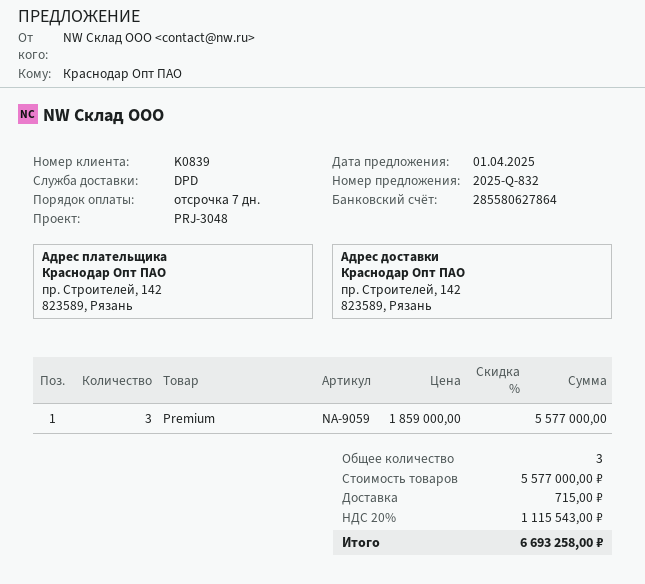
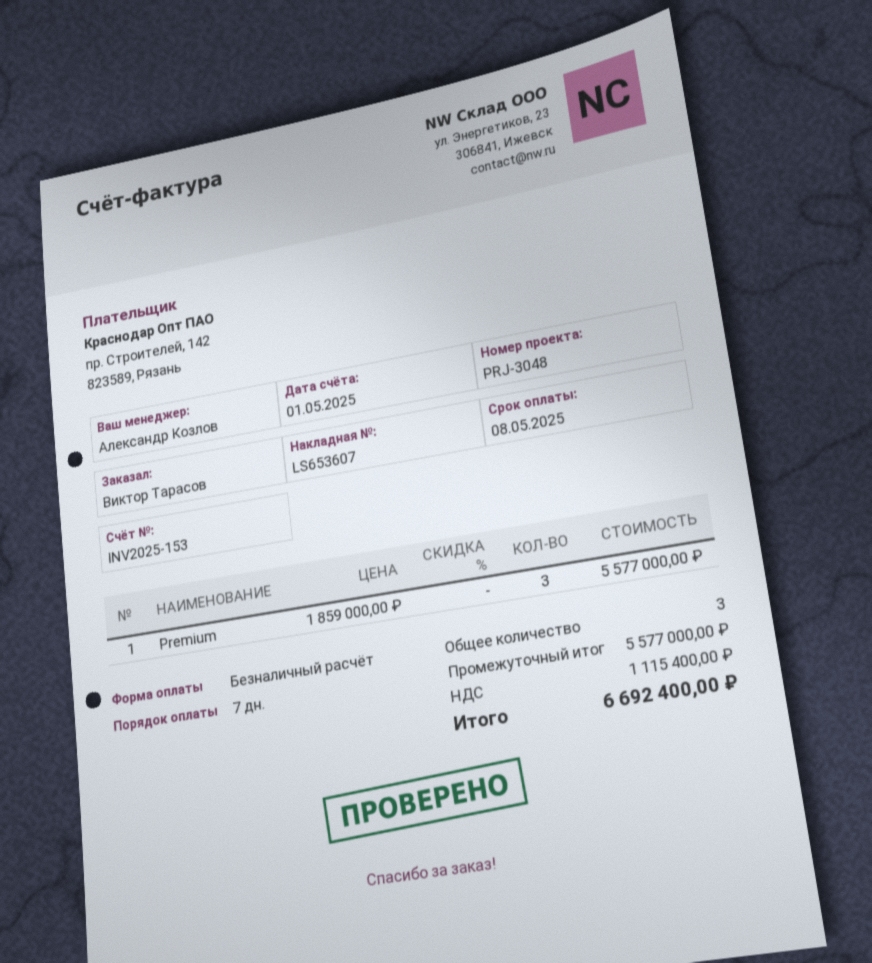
shipping: 715.00 -> none
tax: 1115543.00 -> 1115400.00
total: 6693258.00 -> 6692400.00

